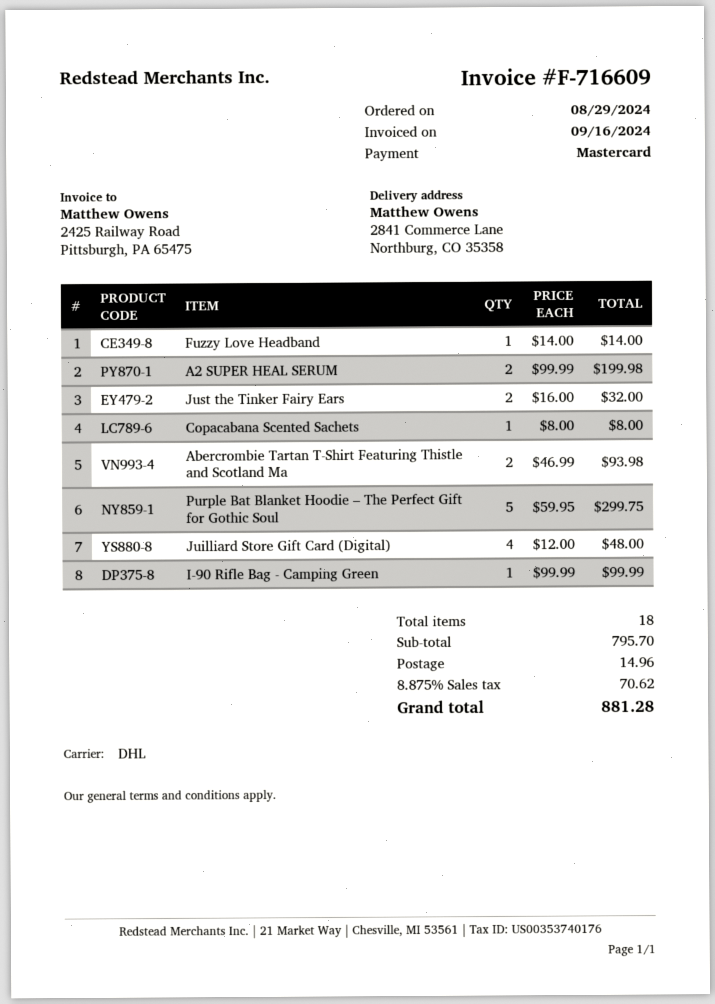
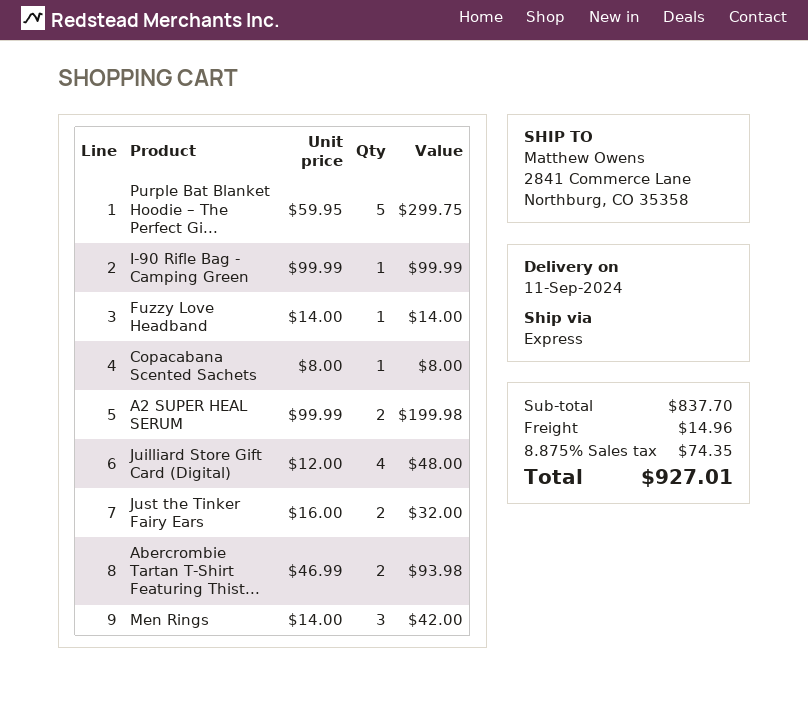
shipping method: DHL -> express
Men Rings: none -> 3 x 14.00 = 42.00
subtotal: 795.70 -> 837.70
tax: 8.875% = 70.62 -> 8.875% = 74.35
total: 881.28 -> 927.01

